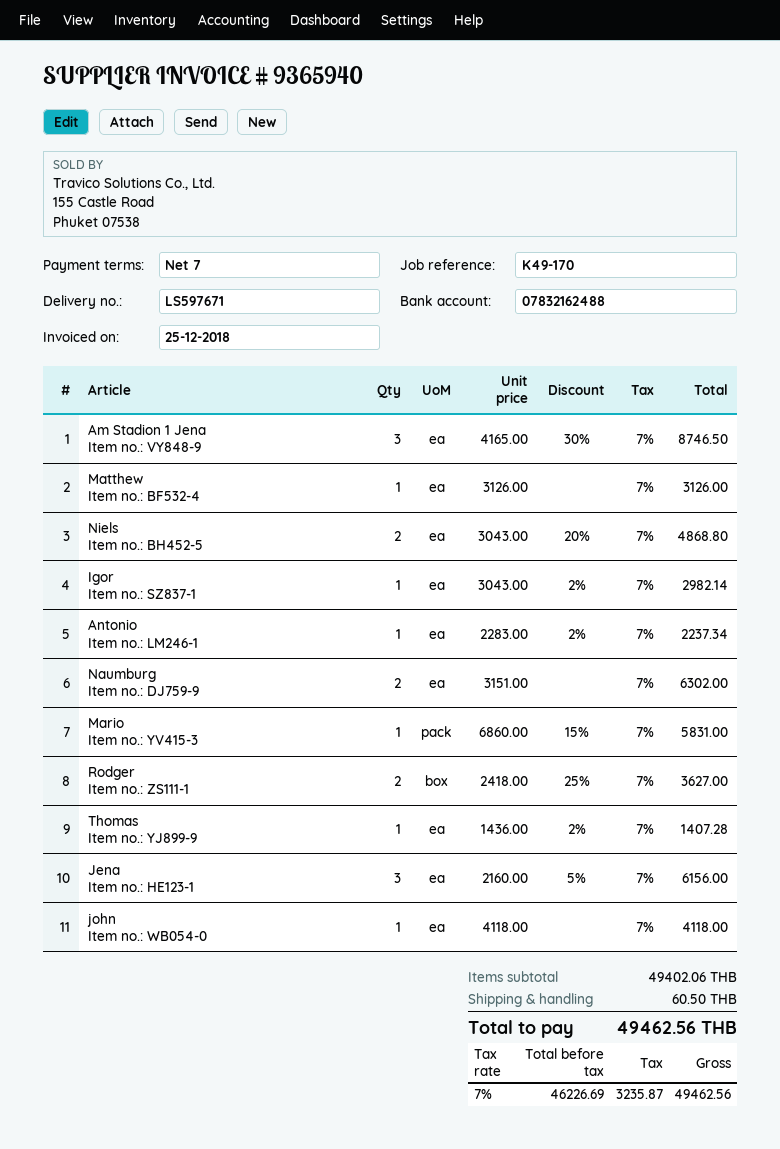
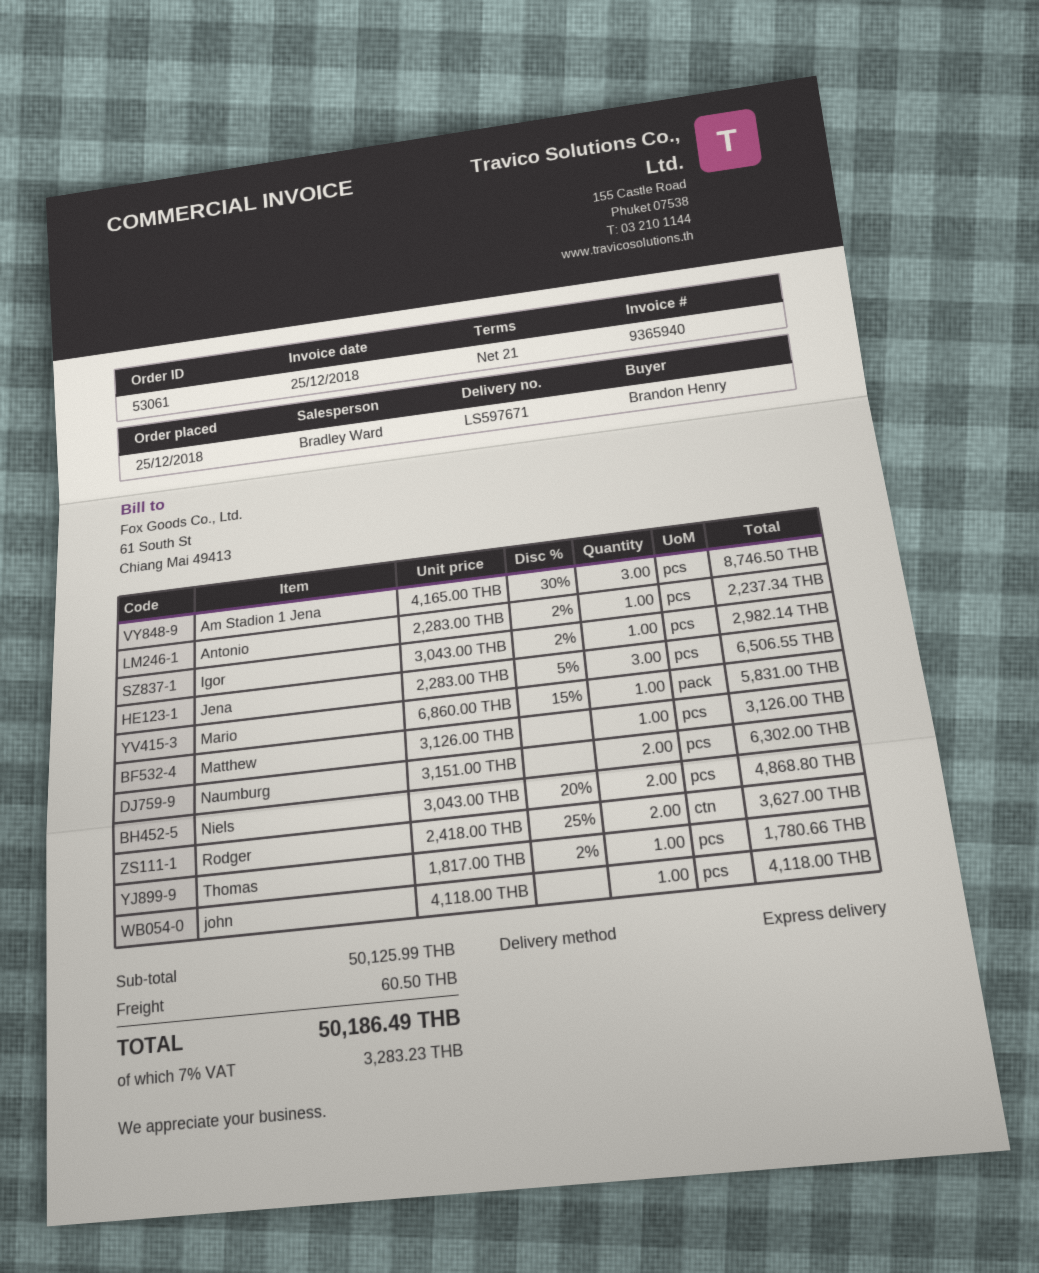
payment terms: 7 days -> 21 days
Thomas: 1 x 1436.00 - 2% = 1407.28 -> 1 x 1817.00 - 2% = 1780.66
Jena: 3 x 2160.00 - 5% = 6156.00 -> 3 x 2283.00 - 5% = 6506.55
subtotal: 49402.06 -> 50125.99
tax: 7% = 3235.87 -> 7% = 3283.23
total: 49462.56 -> 50186.49

